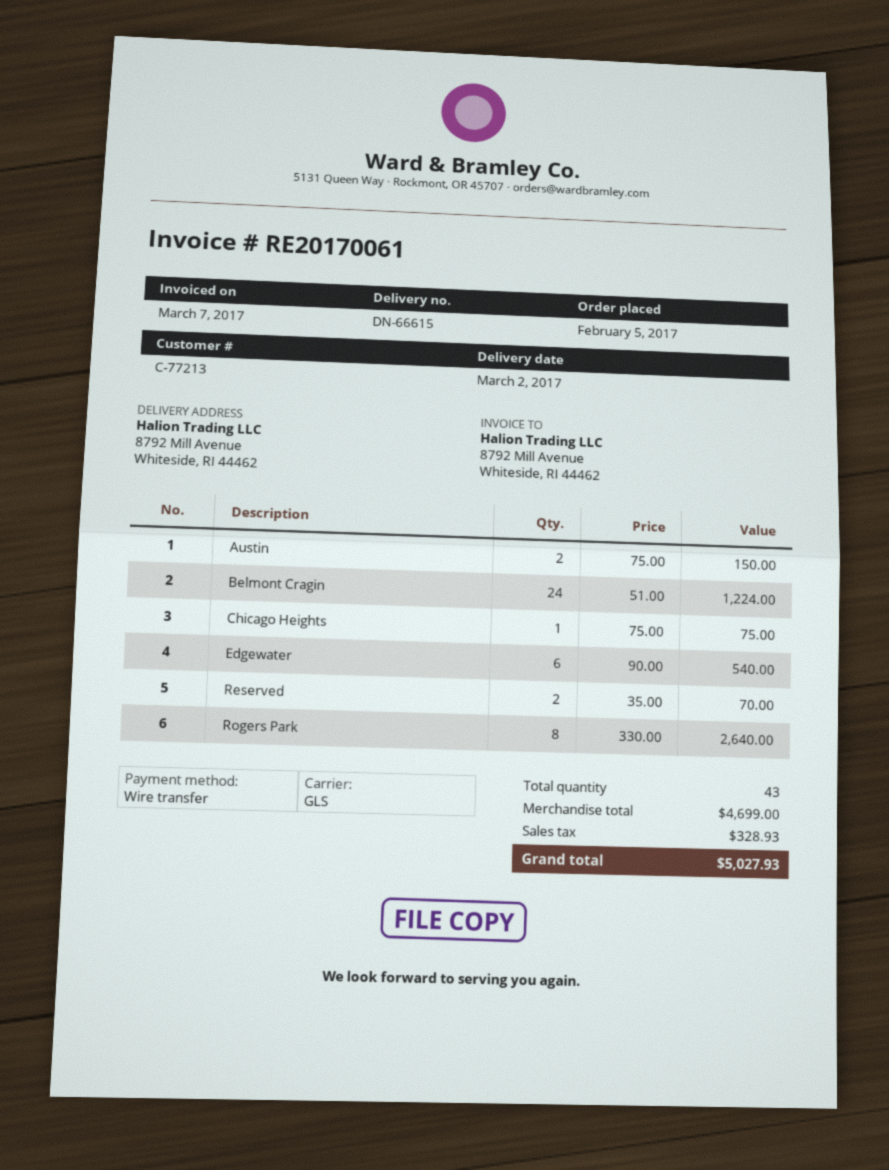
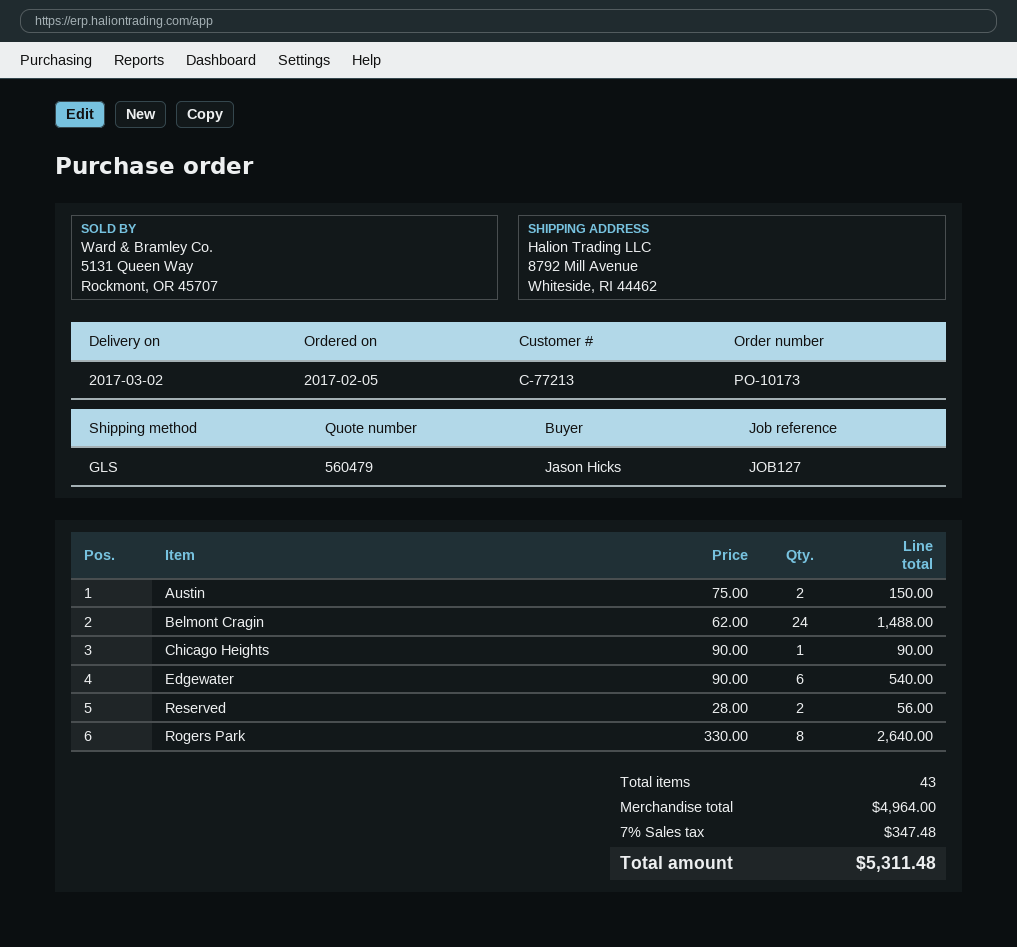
Belmont Cragin: 24 x 51.00 = 1224.00 -> 24 x 62.00 = 1488.00
Chicago Heights: 1 x 75.00 = 75.00 -> 1 x 90.00 = 90.00
Reserved: 2 x 35.00 = 70.00 -> 2 x 28.00 = 56.00
subtotal: 4699.00 -> 4964.00
tax: 328.93 -> 347.48
total: 5027.93 -> 5311.48

